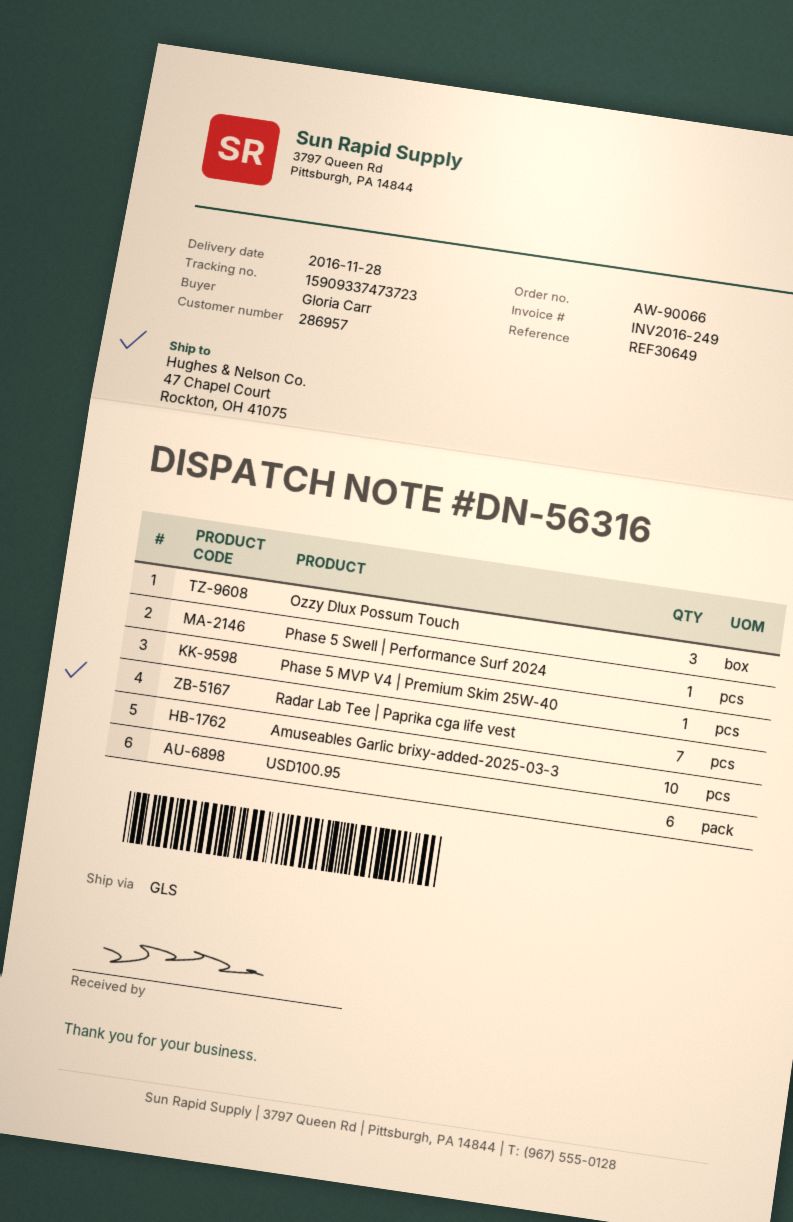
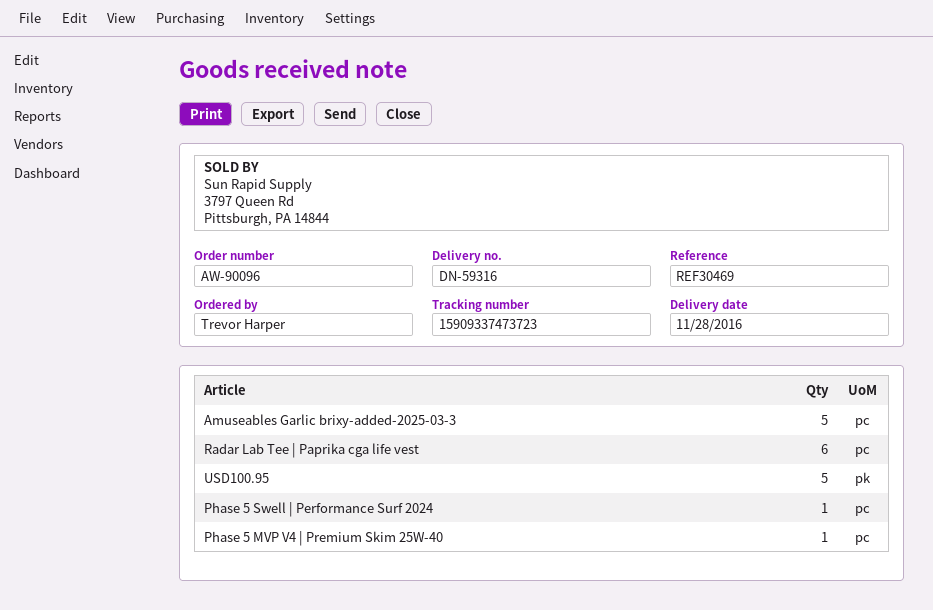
order number: AW-90066 -> AW-90096
delivery note number: DN-56316 -> DN-59316
reference: REF30649 -> REF30469
ordered by: Gloria Carr -> Trevor Harper
Ozzy Dlux Possum Touch: 3 -> none
Radar Lab Tee | Paprika cga life vest: 7 -> 6
Amuseables Garlic brixy-added-2025-03-3: 10 -> 5
USD100.95: 6 -> 5

